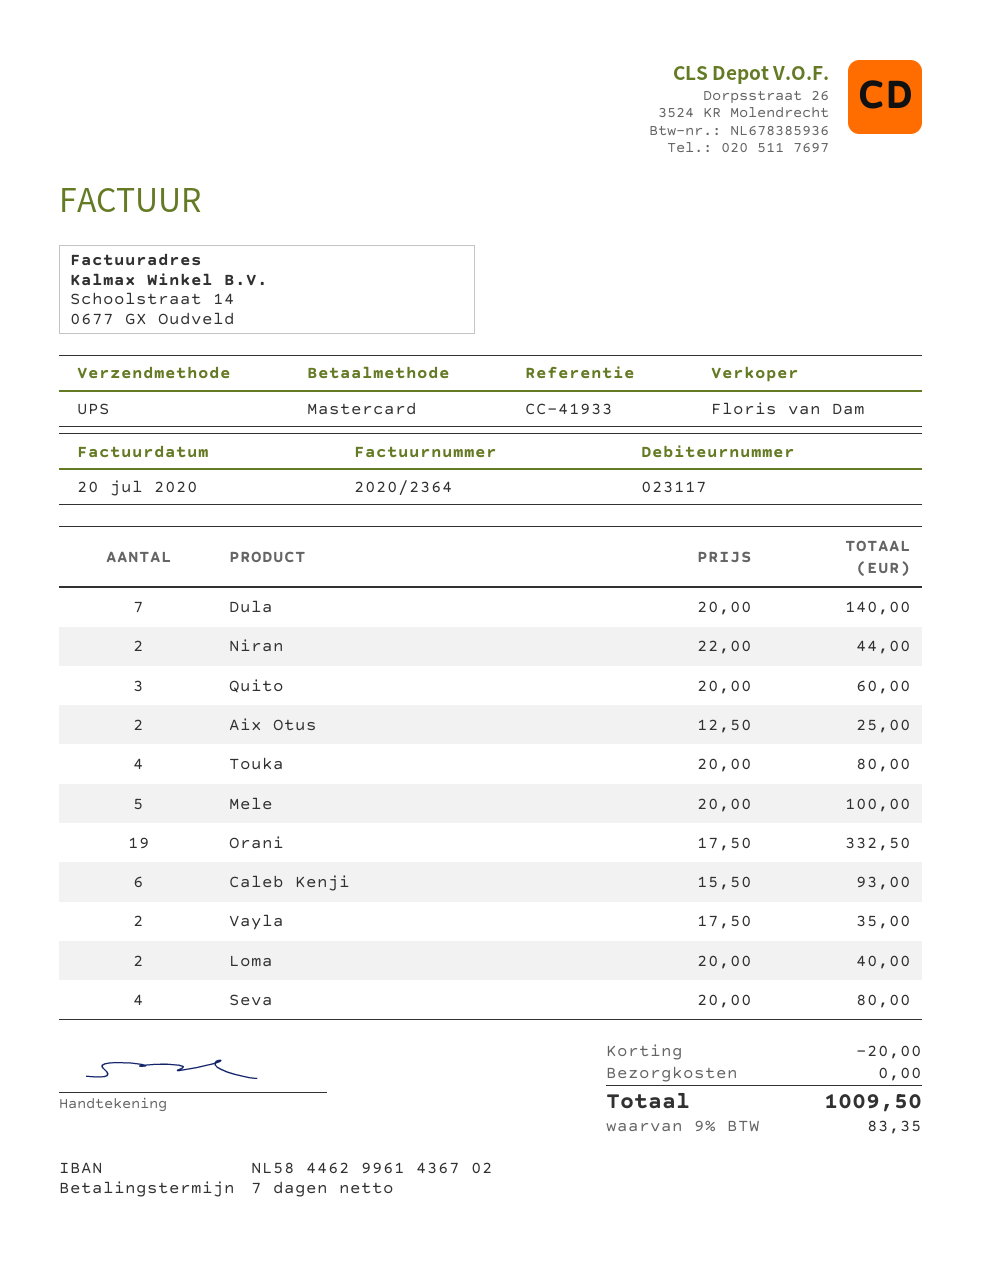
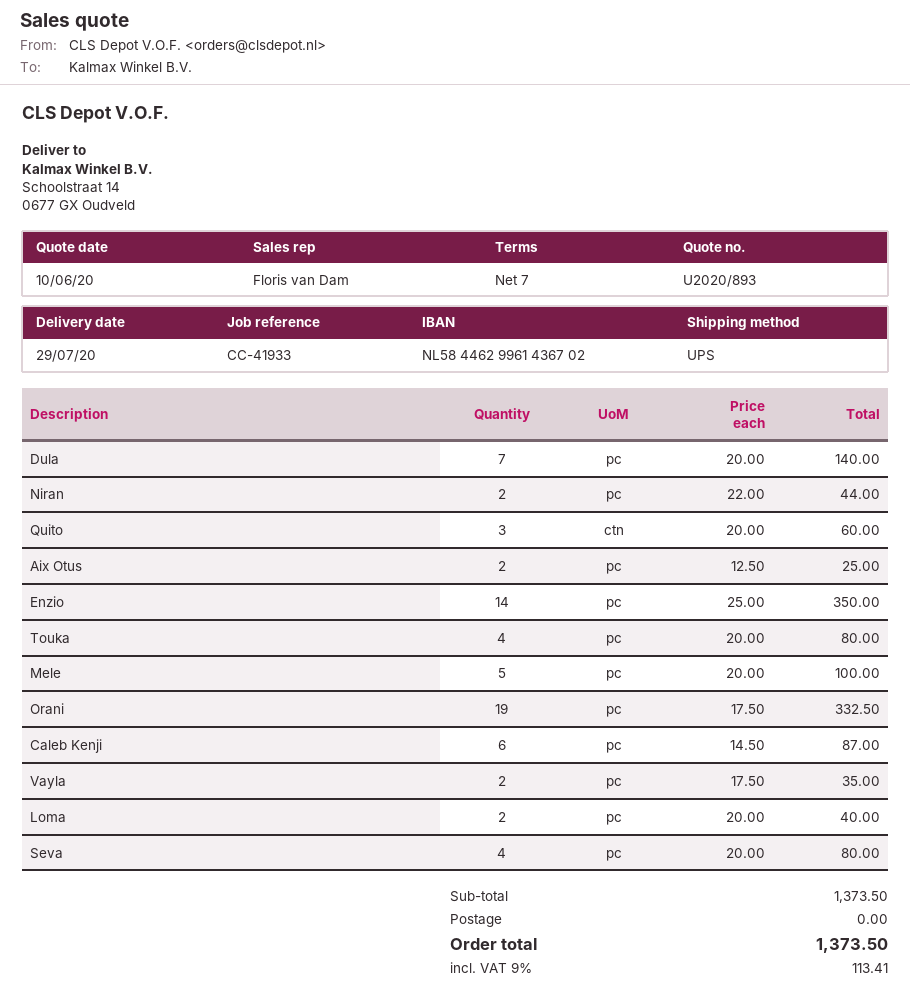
Caleb Kenji: 6 x 15.50 = 93.00 -> 6 x 14.50 = 87.00
Enzio: none -> 14 x 25.00 = 350.00
discount: 20.00 -> none
tax: 9% = 83.35 -> 9% = 113.41
total: 1009.50 -> 1373.50

